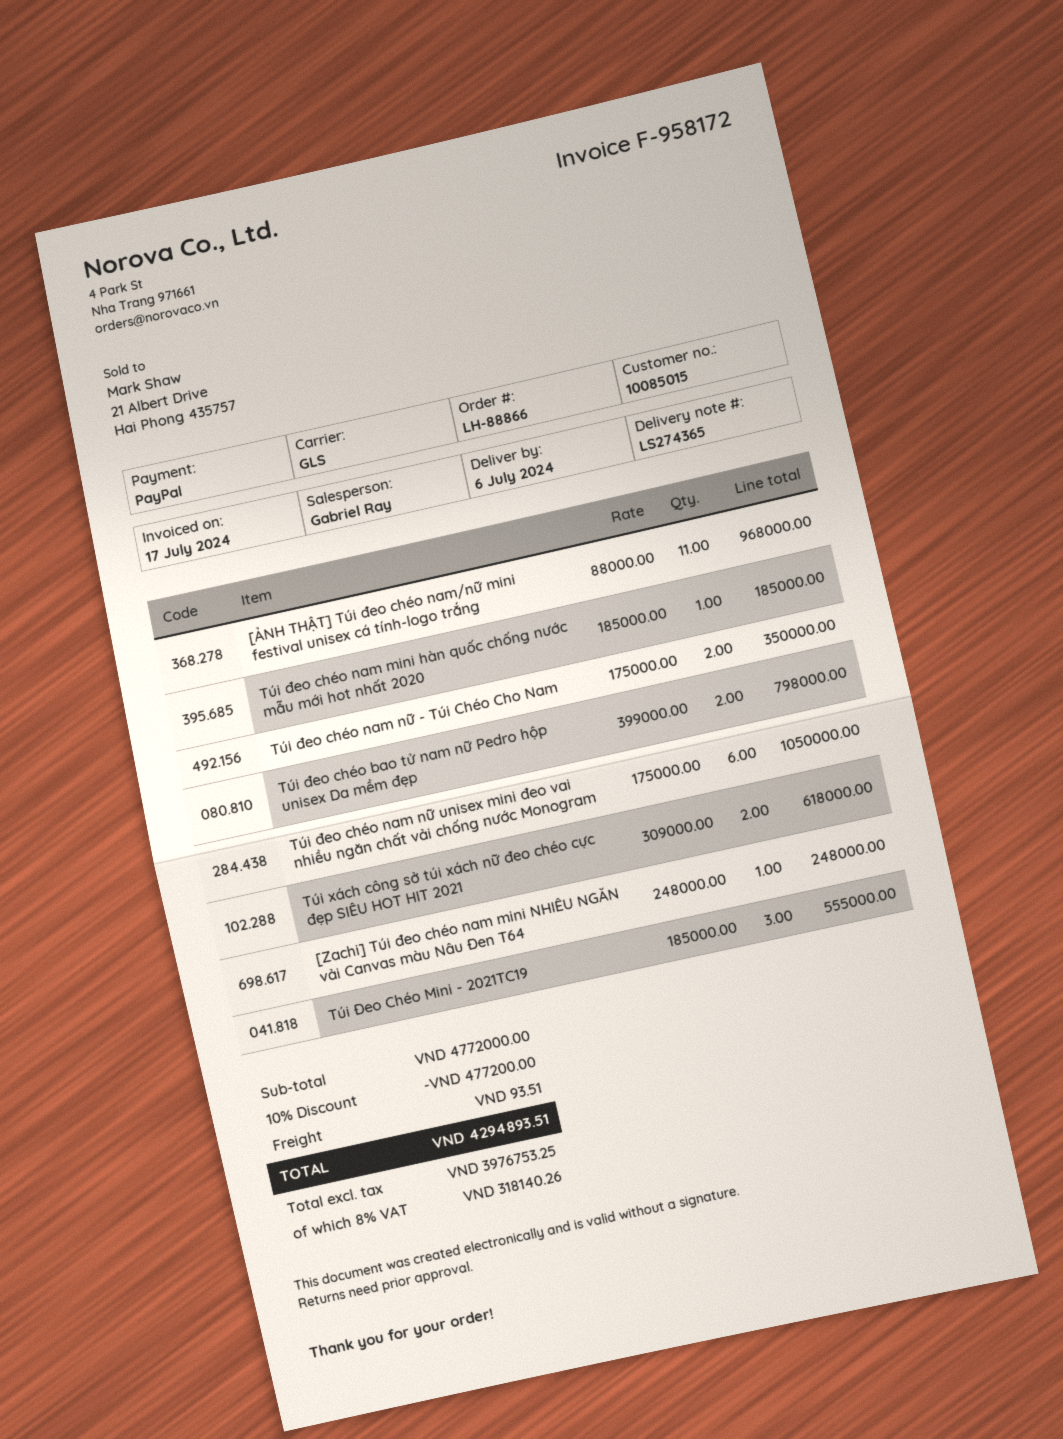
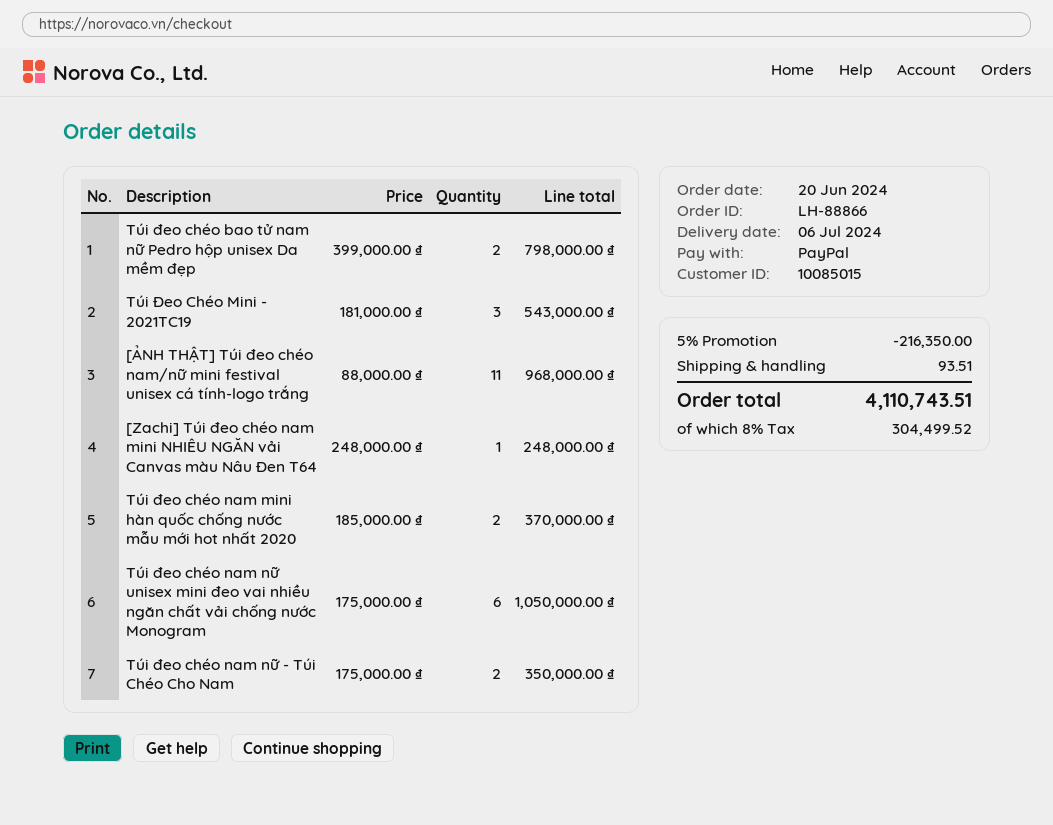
Túi đeo chéo nam mini hàn quốc chống nước mẫu mới hot nhất 2020: 1 x 185000.00 = 185000.00 -> 2 x 185000.00 = 370000.00
Túi xách công sở túi xách nữ đeo chéo cực đẹp SIÊU HOT HIT 2021: 2 x 309000.00 = 618000.00 -> none
Túi Đeo Chéo Mini - 2021TC19: 3 x 185000.00 = 555000.00 -> 3 x 181000.00 = 543000.00
discount: 10% = 477200.00 -> 5% = 216350.00
tax: 8% = 318140.26 -> 8% = 304499.52
total: 4294893.51 -> 4110743.51

